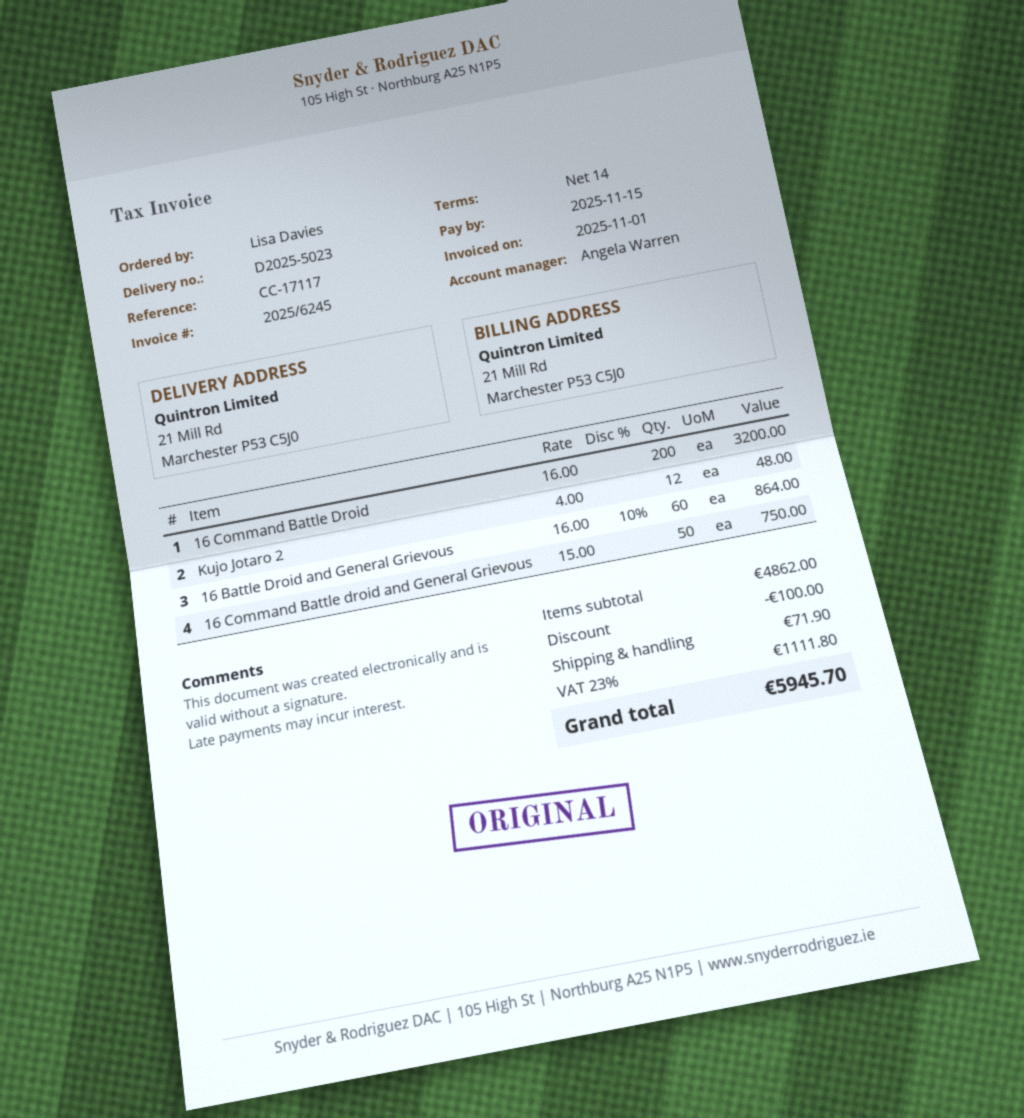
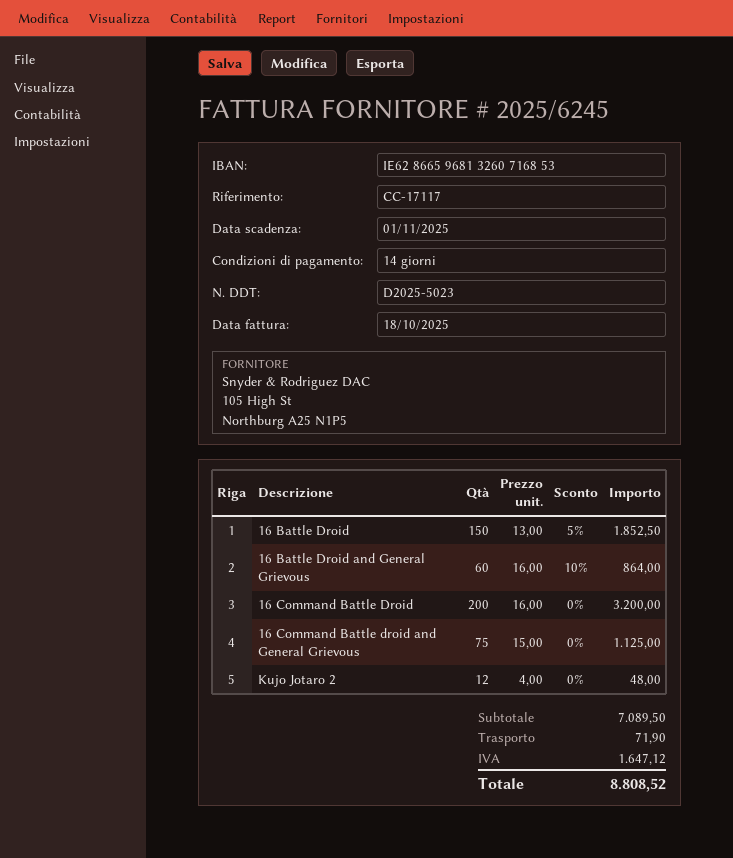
invoice date: 2025-11-01 -> 2025-10-18
due date: 2025-11-15 -> 2025-11-01
16 Command Battle droid and General Grievous: 50 x 15.00 = 750.00 -> 75 x 15.00 = 1125.00
16 Battle Droid: none -> 150 x 13.00 - 5% = 1852.50
subtotal: 4862.00 -> 7089.50
discount: 100.00 -> none
tax: 1111.80 -> 1647.12
total: 5945.70 -> 8808.52

